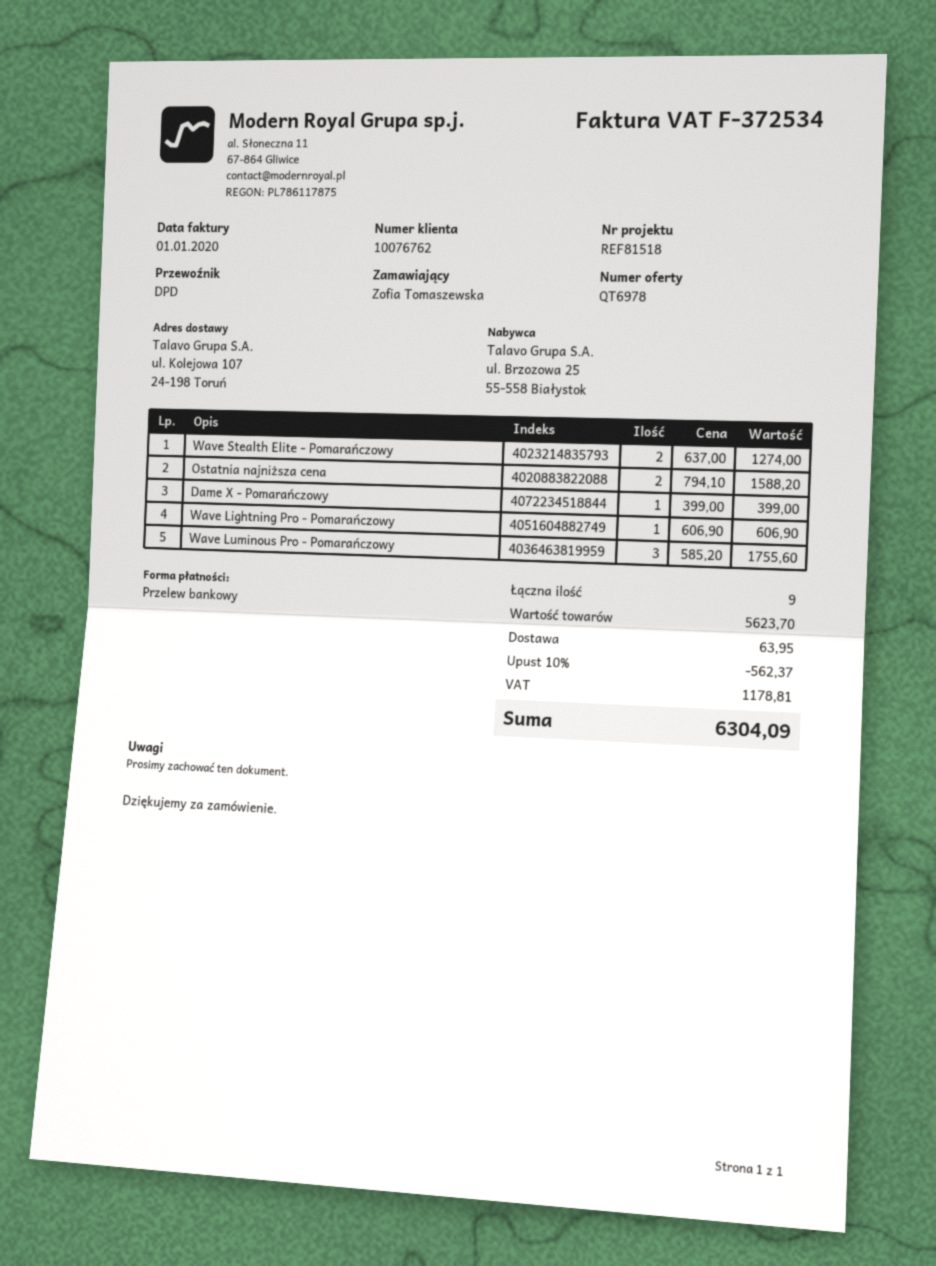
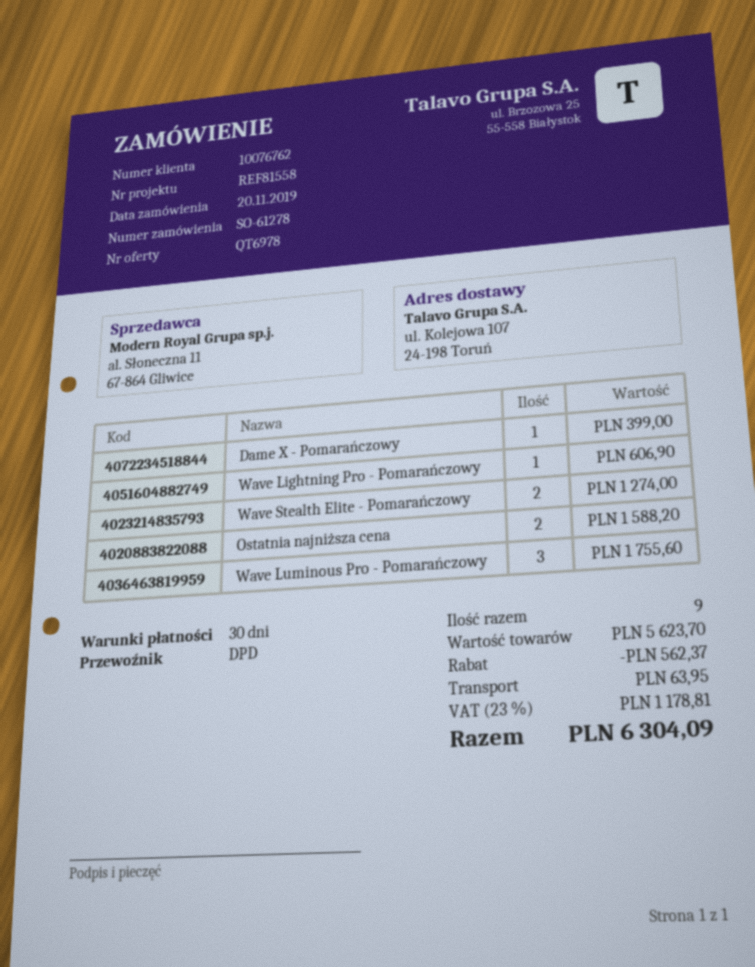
reference: REF81518 -> REF81558

